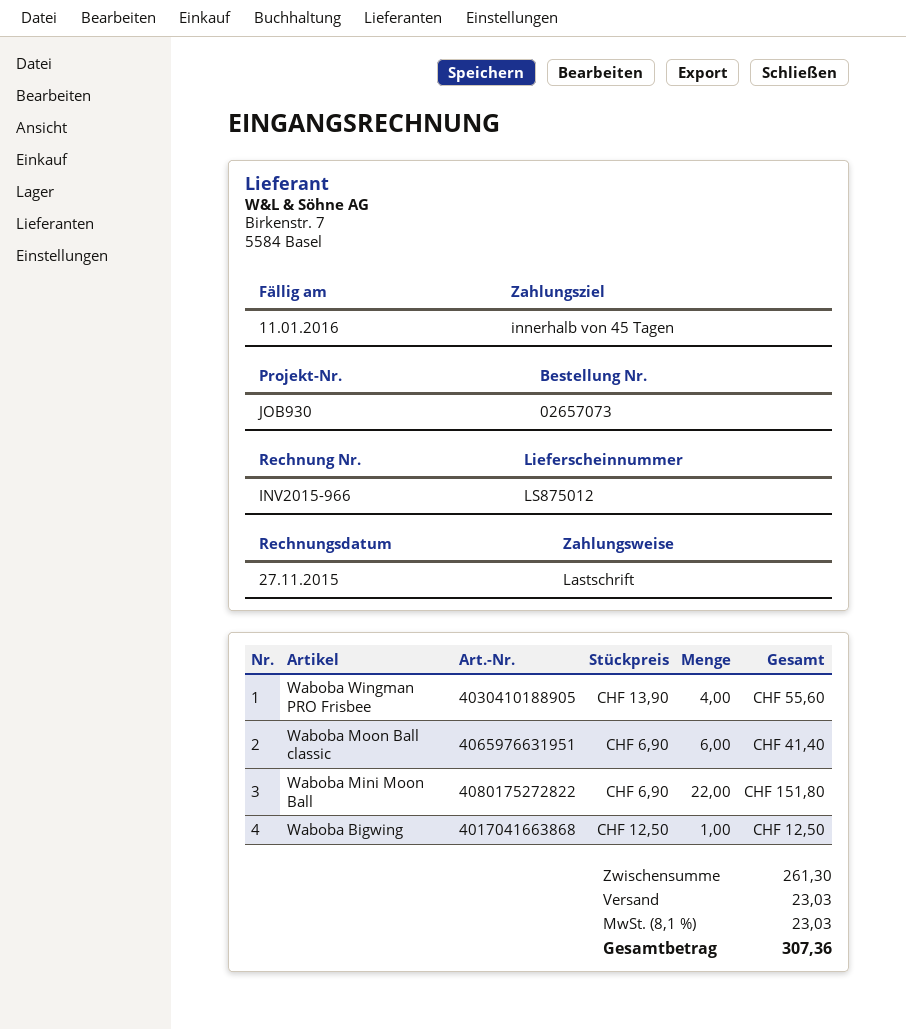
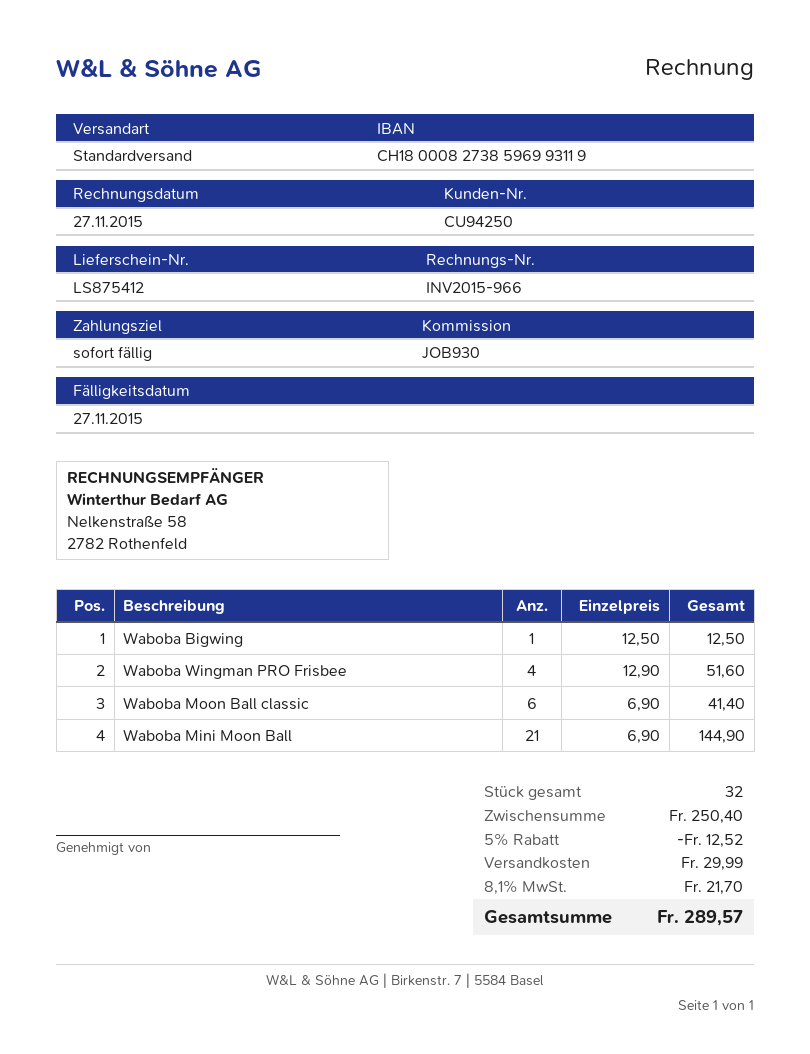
delivery note number: LS875012 -> LS875412
payment terms: 45 days -> on receipt
due date: 2016-01-11 -> 2015-11-27
Waboba Wingman PRO Frisbee: 4 x 13.90 = 55.60 -> 4 x 12.90 = 51.60
Waboba Mini Moon Ball: 22 x 6.90 = 151.80 -> 21 x 6.90 = 144.90
subtotal: 261.30 -> 250.40
discount: none -> 5% = 12.52
shipping: 23.03 -> 29.99
tax: 8.1% = 23.03 -> 8.1% = 21.70
total: 307.36 -> 289.57

